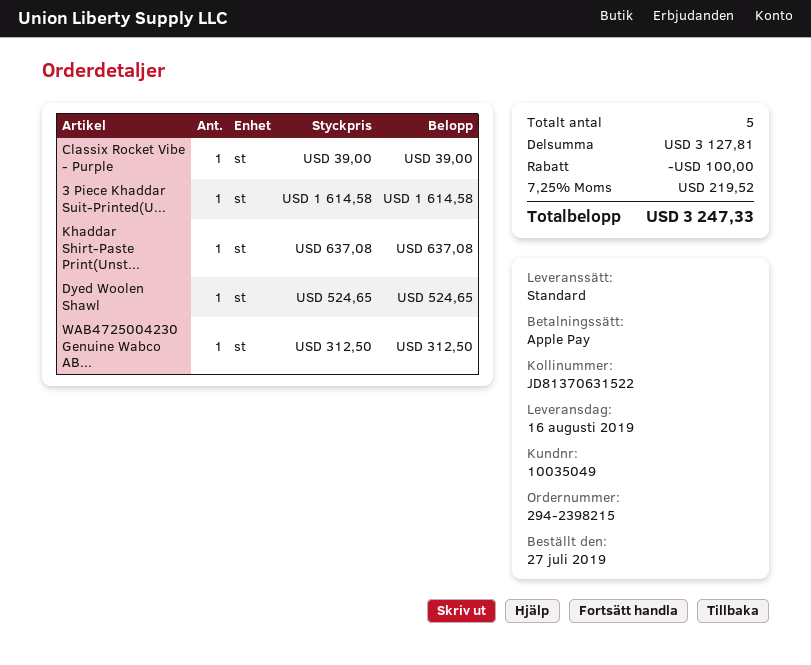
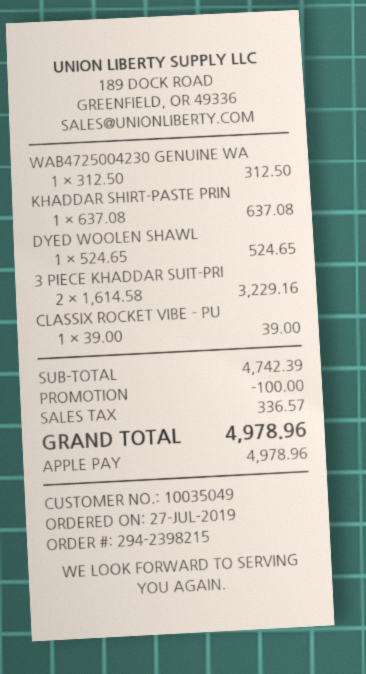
3 Piece Khaddar Suit-Printed(U...: 1 x 1614.58 = 1614.58 -> 2 x 1614.58 = 3229.16
subtotal: 3127.81 -> 4742.39
tax: 219.52 -> 336.57
total: 3247.33 -> 4978.96

